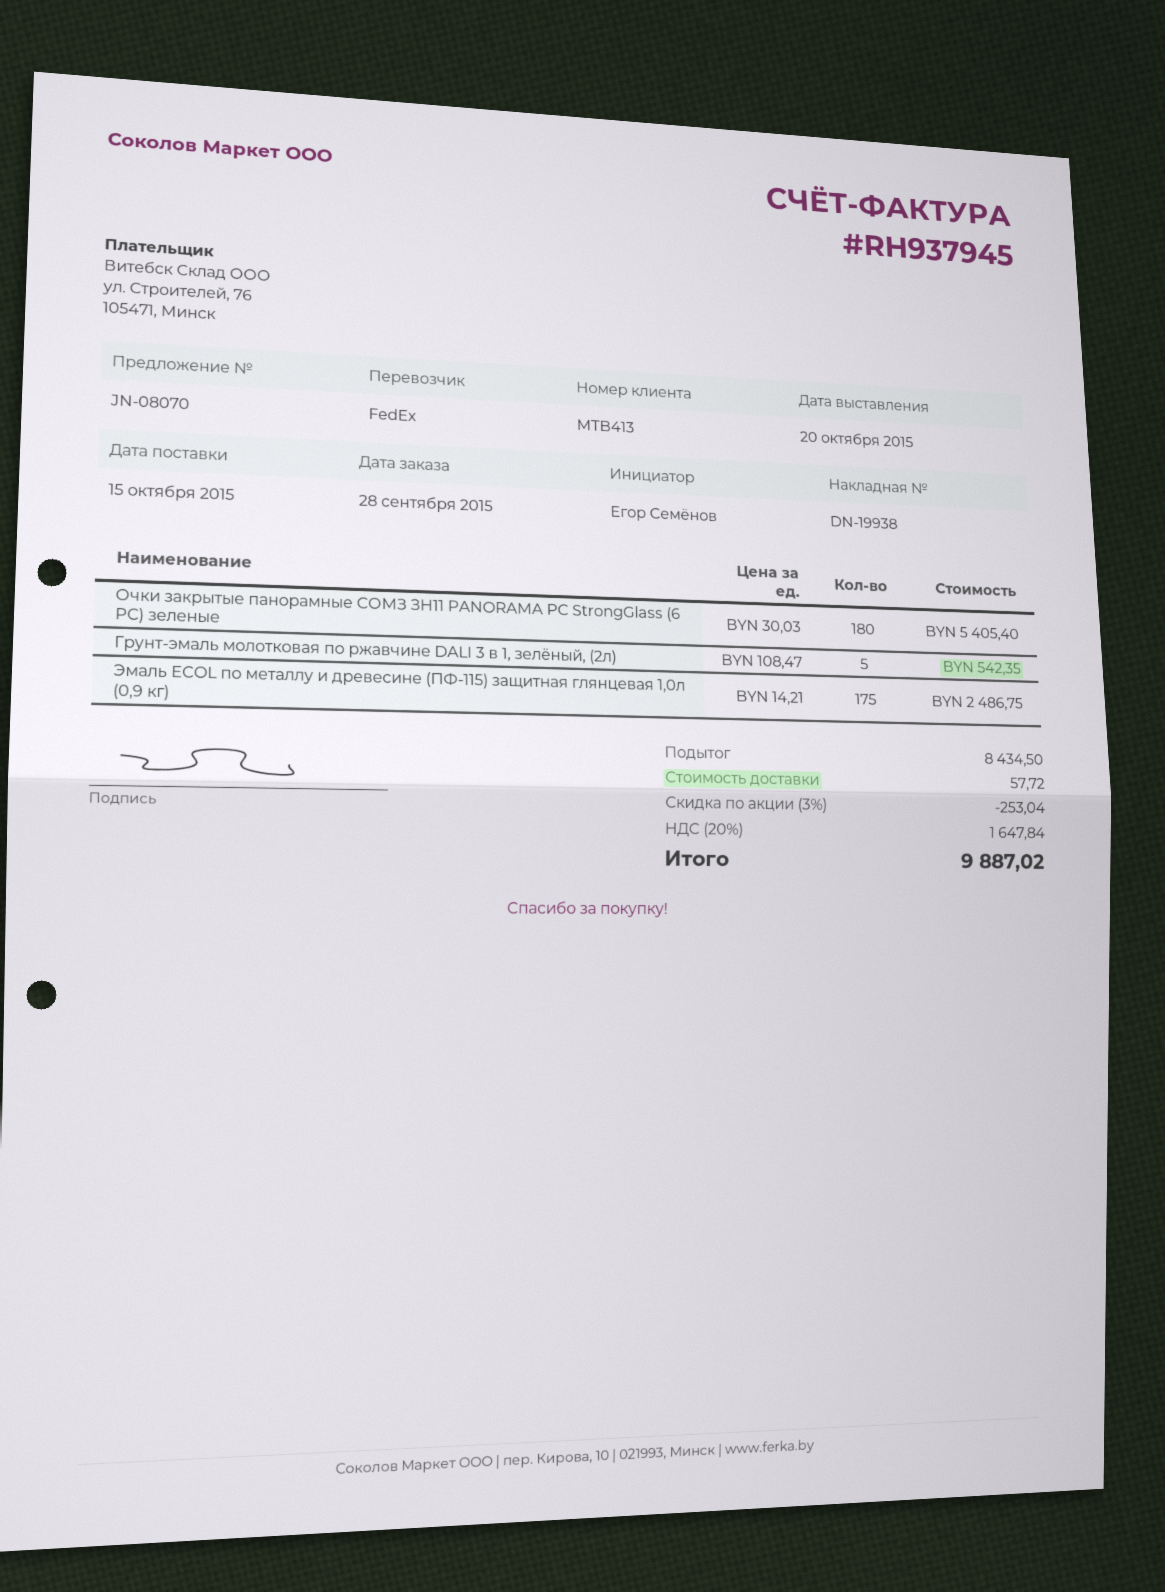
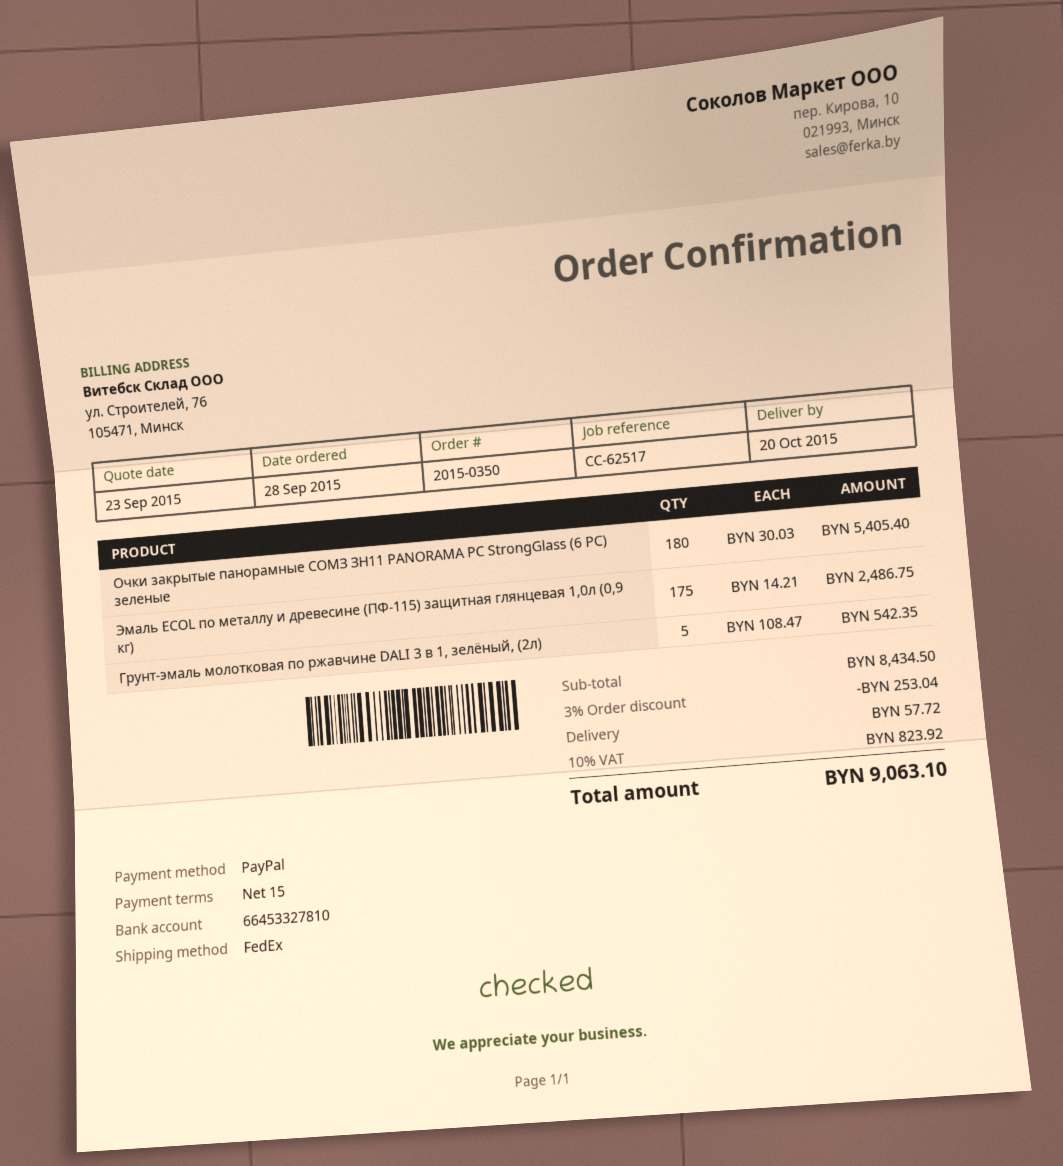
delivery date: 2015-10-15 -> 2015-10-20
tax: 20% = 1647.84 -> 10% = 823.92
total: 9887.02 -> 9063.10

